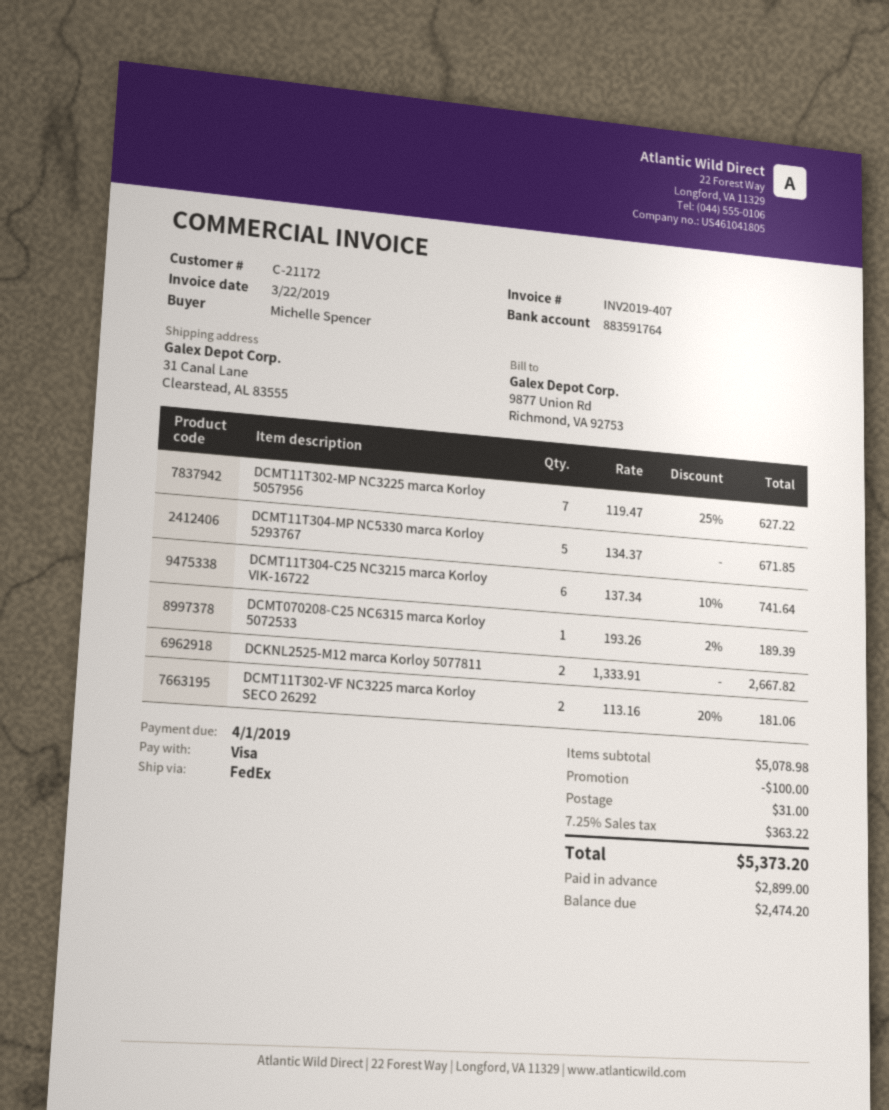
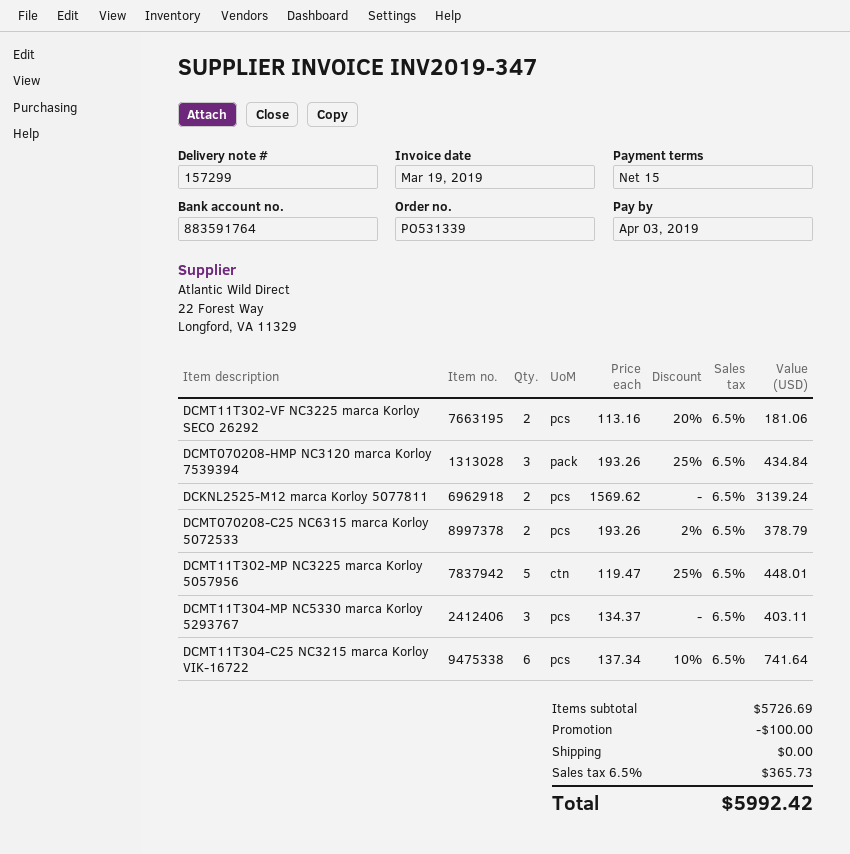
invoice number: INV2019-407 -> INV2019-347
invoice date: 2019-03-22 -> 2019-03-19
due date: 2019-04-01 -> 2019-04-03
DCMT11T302-MP NC3225 marca Korloy 5057956: 7 x 119.47 - 25% = 627.22 -> 5 x 119.47 - 25% = 448.01
DCMT11T304-MP NC5330 marca Korloy 5293767: 5 x 134.37 = 671.85 -> 3 x 134.37 = 403.11
DCMT070208-C25 NC6315 marca Korloy 5072533: 1 x 193.26 - 2% = 189.39 -> 2 x 193.26 - 2% = 378.79
DCKNL2525-M12 marca Korloy 5077811: 2 x 1333.91 = 2667.82 -> 2 x 1569.62 = 3139.24
DCMT070208-HMP NC3120 marca Korloy 7539394: none -> 3 x 193.26 - 25% = 434.84
subtotal: 5078.98 -> 5726.69
shipping: 31.00 -> 0.00
tax: 7.25% = 363.22 -> 6.5% = 365.73
total: 5373.20 -> 5992.42

